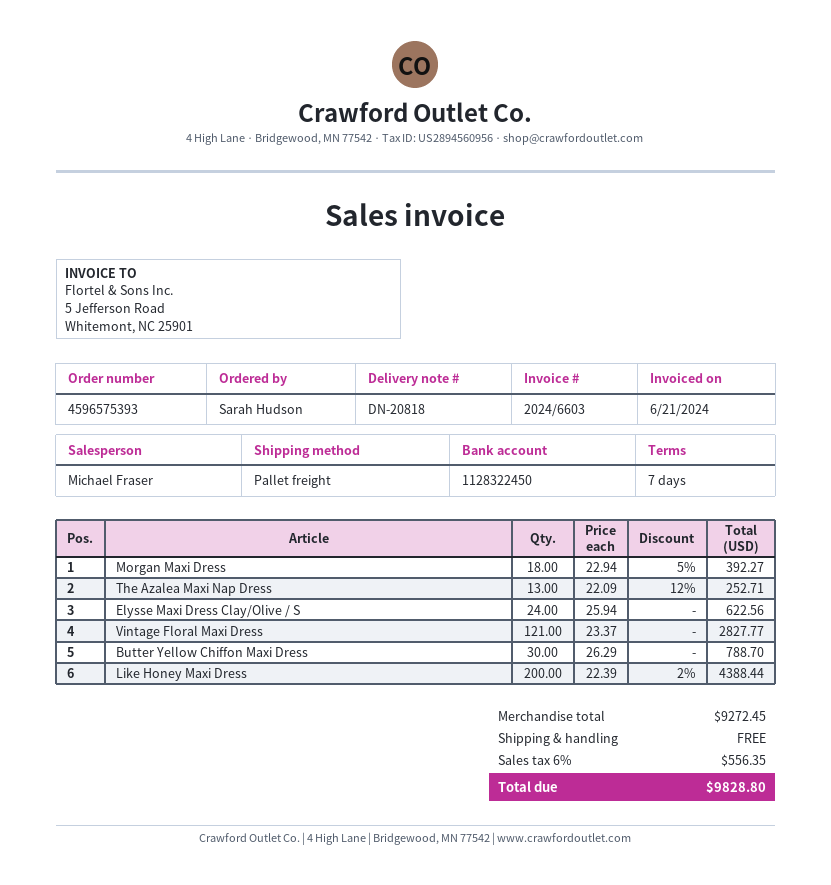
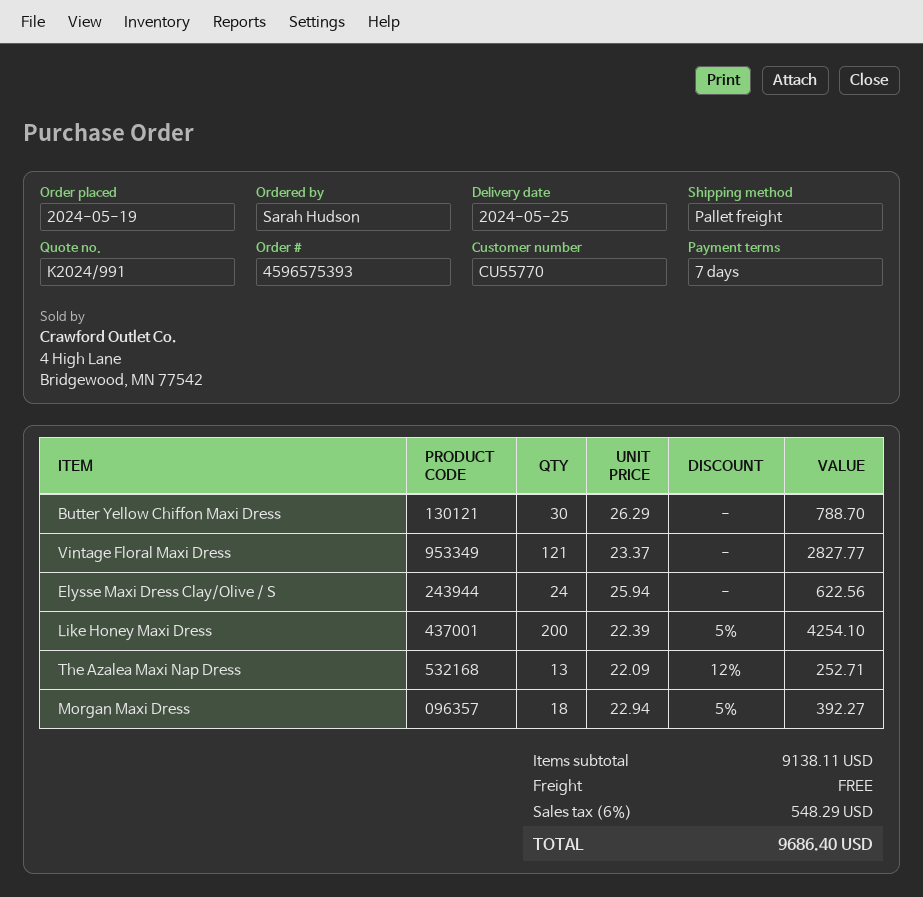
Like Honey Maxi Dress: 200 x 22.39 - 2% = 4388.44 -> 200 x 22.39 - 5% = 4254.10
subtotal: 9272.45 -> 9138.11
tax: 6% = 556.35 -> 6% = 548.29
total: 9828.80 -> 9686.40

